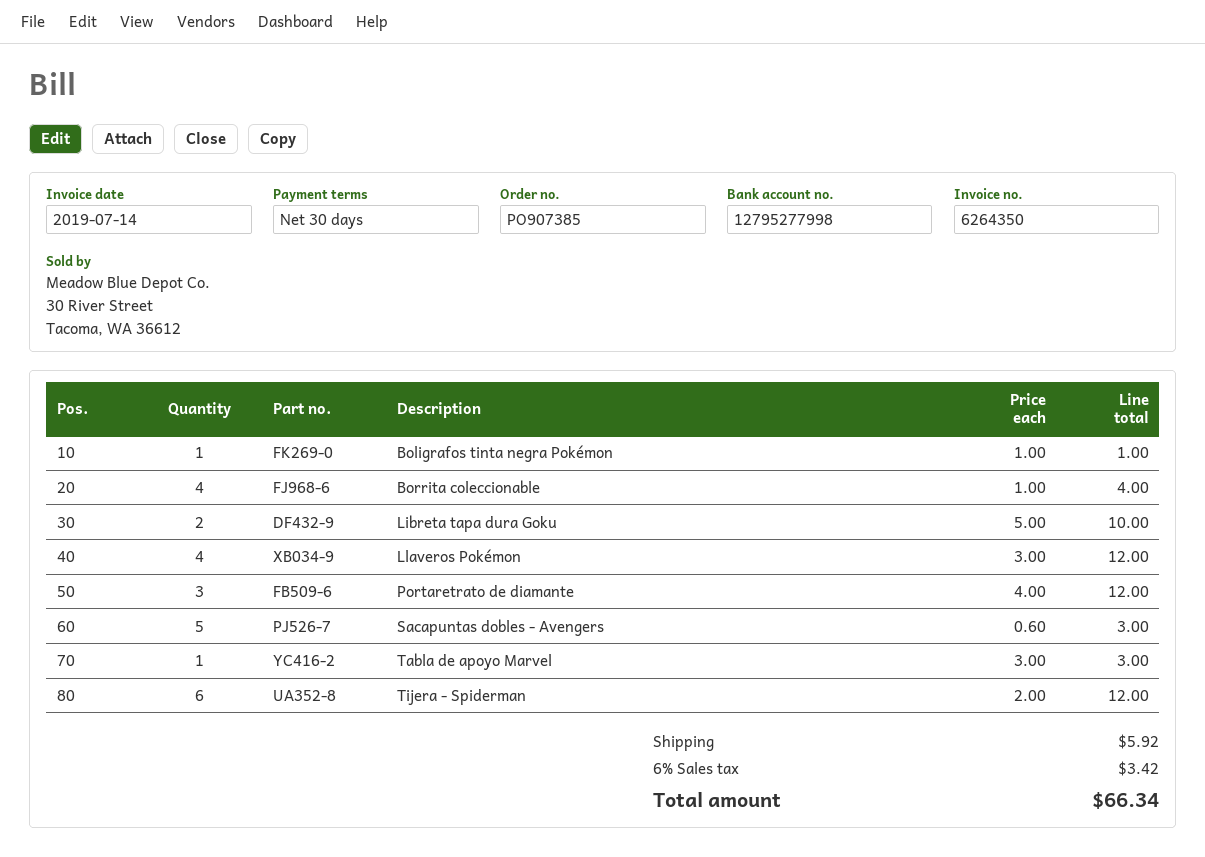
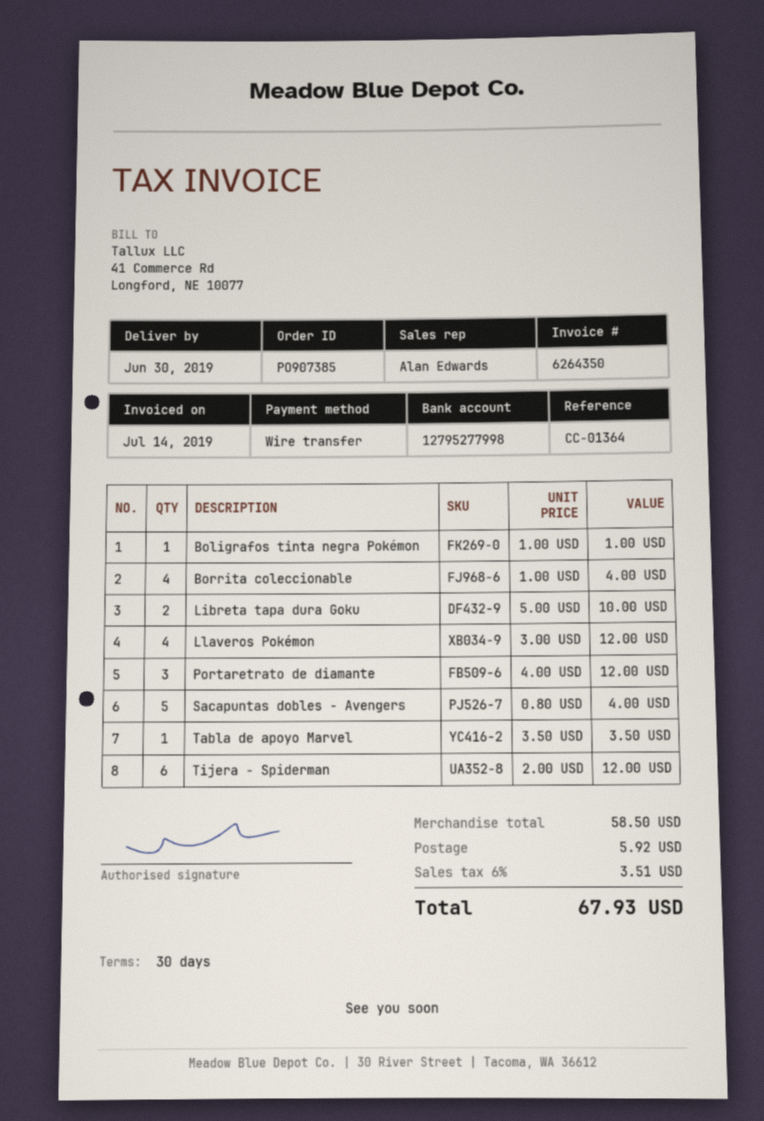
Sacapuntas dobles - Avengers: 5 x 0.60 = 3.00 -> 5 x 0.80 = 4.00
Tabla de apoyo Marvel: 1 x 3.00 = 3.00 -> 1 x 3.50 = 3.50
tax: 6% = 3.42 -> 6% = 3.51
total: 66.34 -> 67.93

